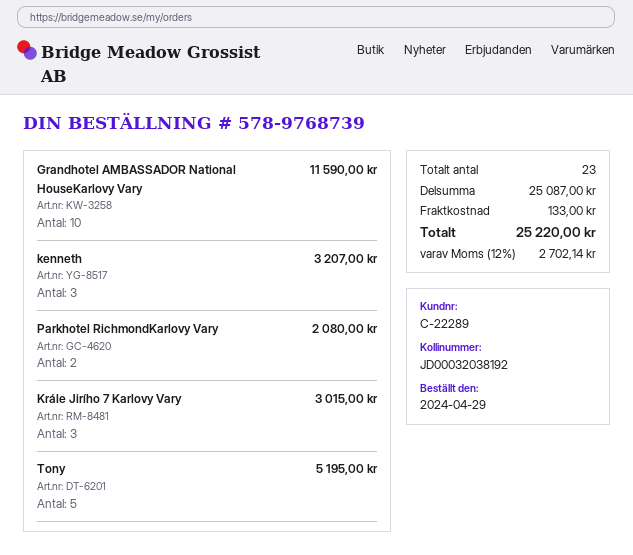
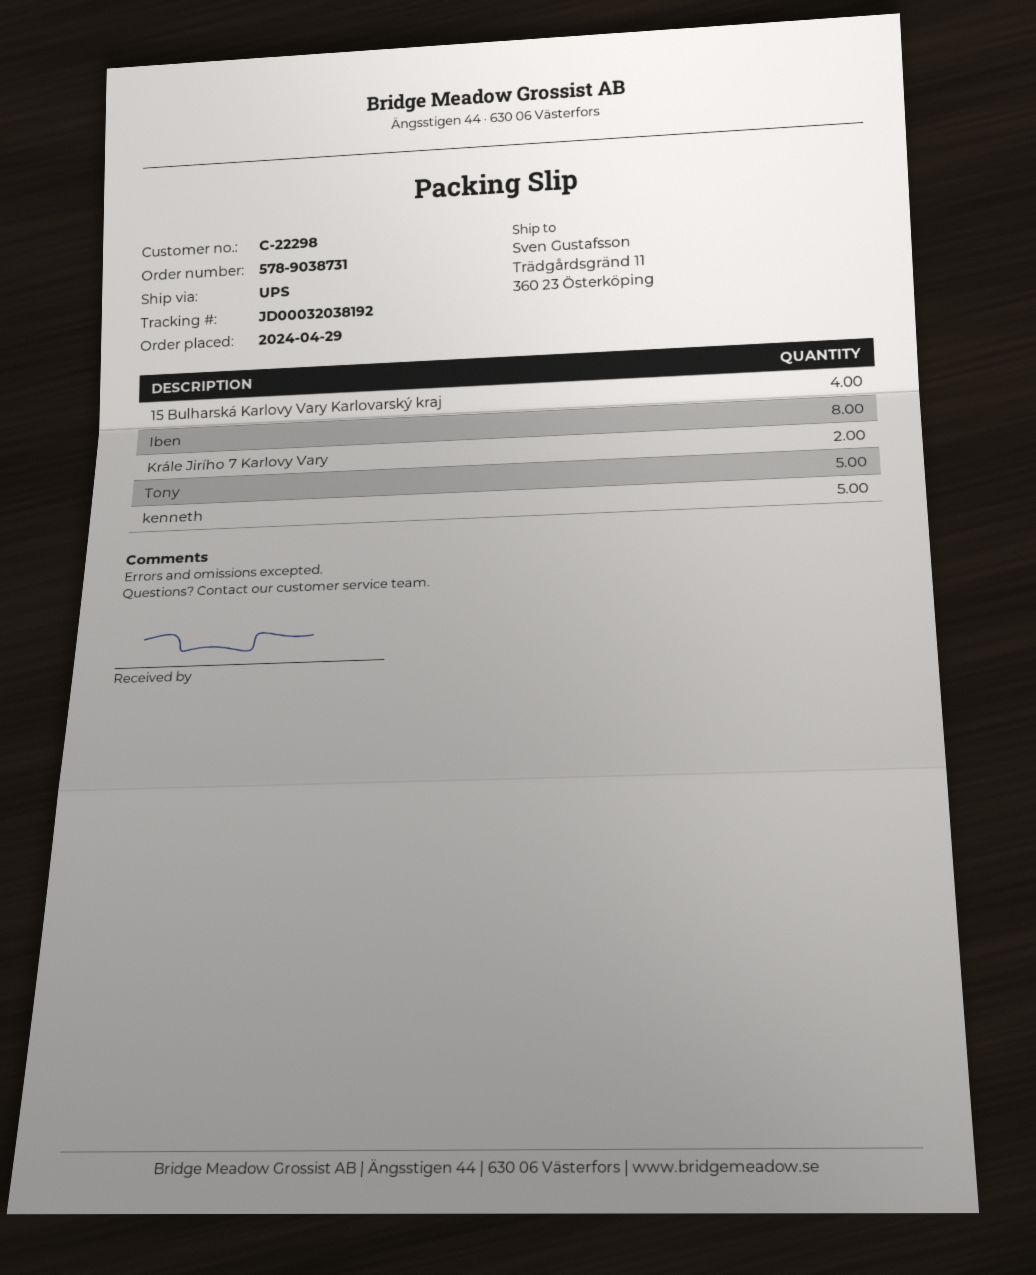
order number: 578-9768739 -> 578-9038731
customer number: C-22289 -> C-22298
Grandhotel AMBASSADOR National HouseKarlovy Vary: 10 -> none
kenneth: 3 -> 5
Parkhotel RichmondKarlovy Vary: 2 -> none
Krále Jirího 7 Karlovy Vary: 3 -> 2
15 Bulharská Karlovy Vary Karlovarský kraj: none -> 4
Iben: none -> 8

